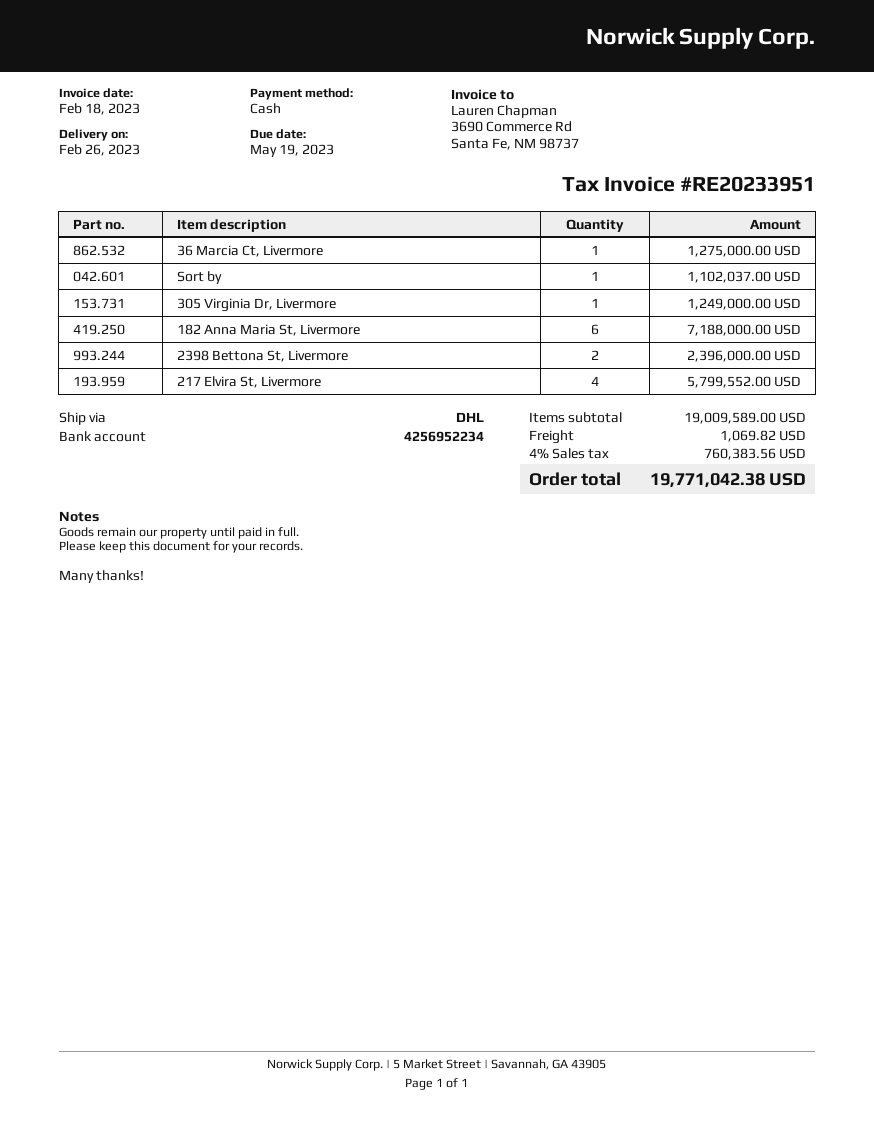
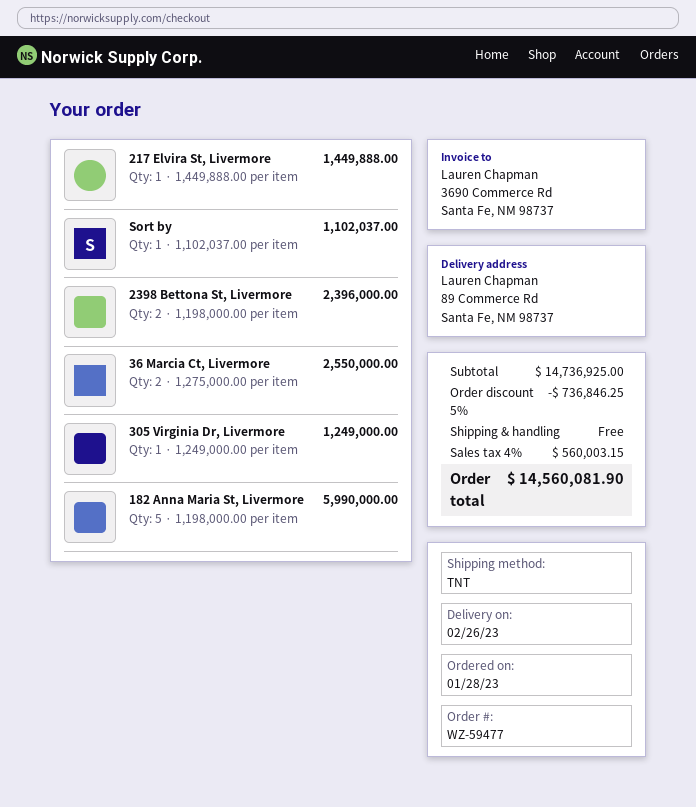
shipping method: DHL -> TNT
36 Marcia Ct, Livermore: 1 for 1275000.00 -> 2 for 2550000.00
182 Anna Maria St, Livermore: 6 for 7188000.00 -> 5 for 5990000.00
217 Elvira St, Livermore: 4 for 5799552.00 -> 1 for 1449888.00
subtotal: 19009589.00 -> 14736925.00
discount: none -> 5% = 736846.25
shipping: 1069.82 -> 0.00
tax: 4% = 760383.56 -> 4% = 560003.15
total: 19771042.38 -> 14560081.90

